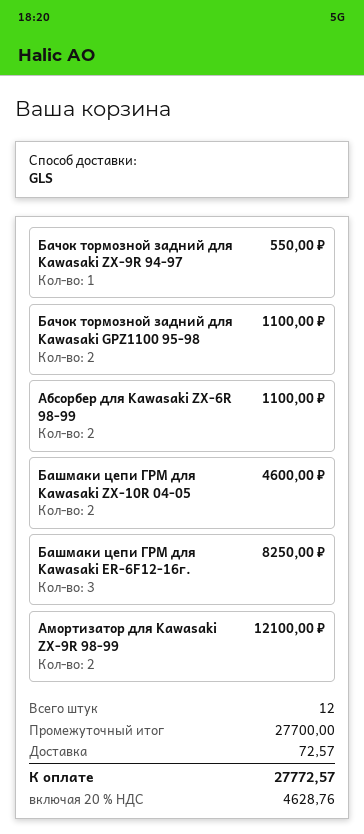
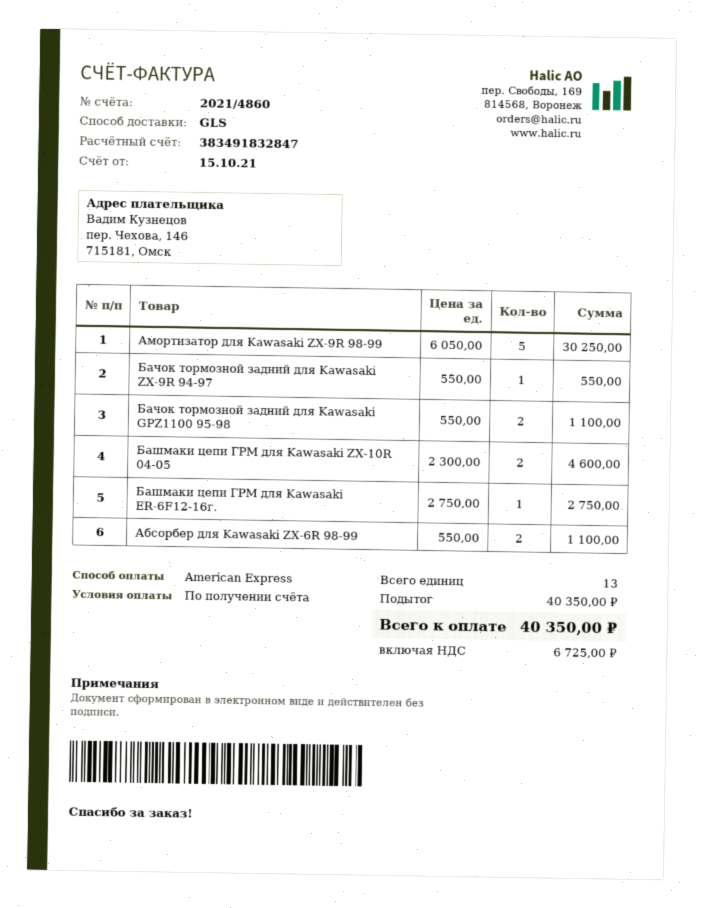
Башмаки цепи ГРМ для Kawasaki ER-6F12-16г.: 3 for 8250.00 -> 1 for 2750.00
Амортизатор для Kawasaki ZX-9R 98-99: 2 for 12100.00 -> 5 for 30250.00
total quantity: 12 -> 13
subtotal: 27700.00 -> 40350.00
shipping: 72.57 -> none
tax: 4628.76 -> 6725.00
total: 27772.57 -> 40350.00

